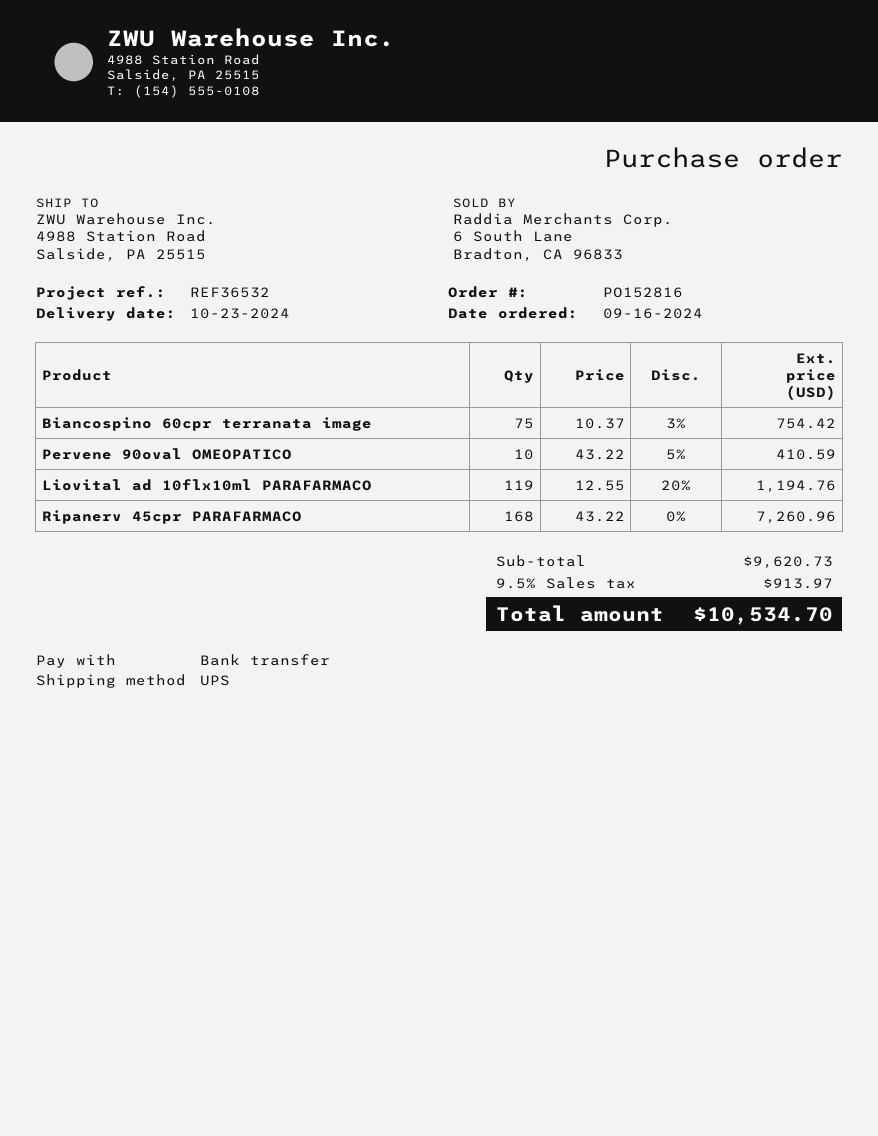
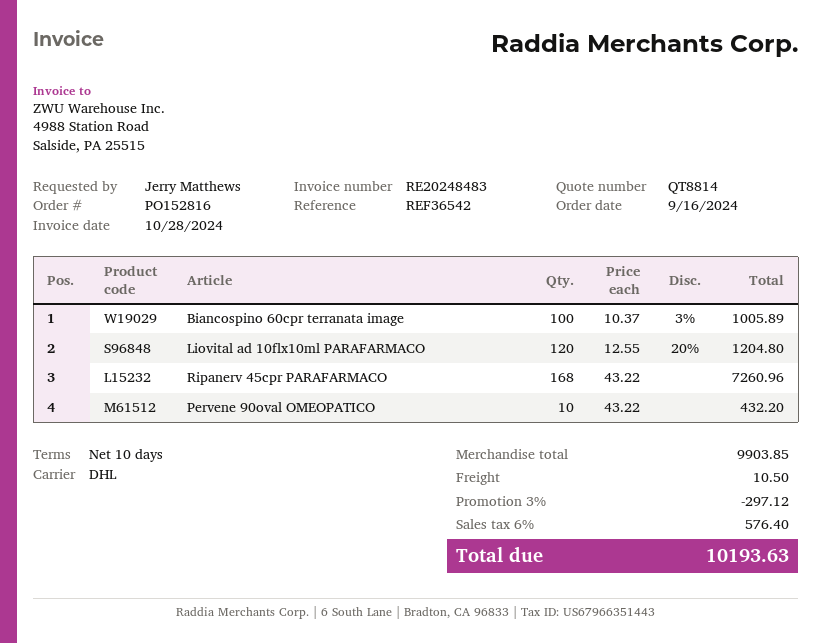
reference: REF36532 -> REF36542
shipping method: UPS -> DHL
Biancospino 60cpr terranata image: 75 x 10.37 - 3% = 754.42 -> 100 x 10.37 - 3% = 1005.89
Pervene 90oval OMEOPATICO: 10 x 43.22 - 5% = 410.59 -> 10 x 43.22 = 432.20
Liovital ad 10flx10ml PARAFARMACO: 119 x 12.55 - 20% = 1194.76 -> 120 x 12.55 - 20% = 1204.80
subtotal: 9620.73 -> 9903.85
discount: none -> 3% = 297.12
shipping: none -> 10.50
tax: 9.5% = 913.97 -> 6% = 576.40
total: 10534.70 -> 10193.63

